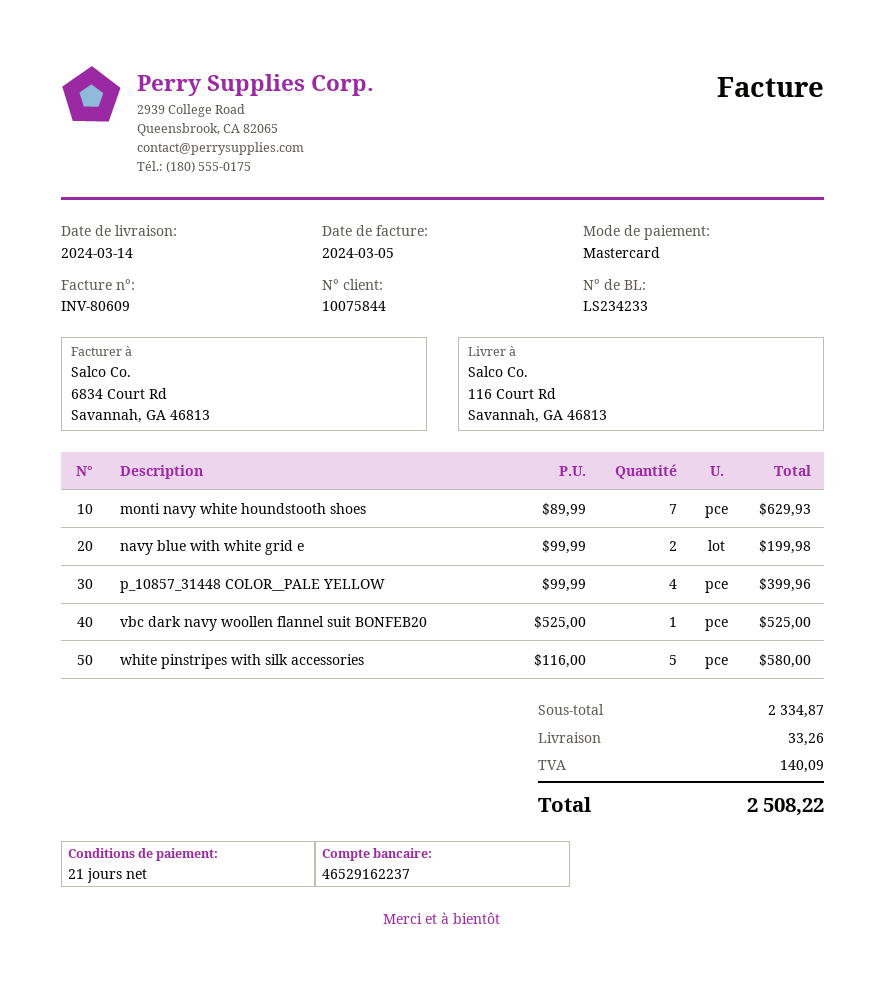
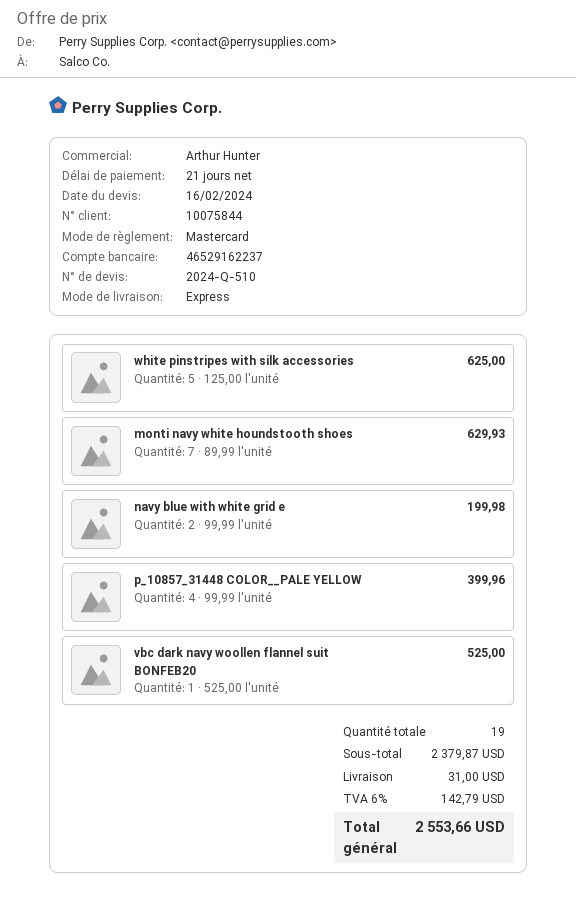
white pinstripes with silk accessories: 5 x 116.00 = 580.00 -> 5 x 125.00 = 625.00
subtotal: 2334.87 -> 2379.87
shipping: 33.26 -> 31.00
tax: 140.09 -> 142.79
total: 2508.22 -> 2553.66

